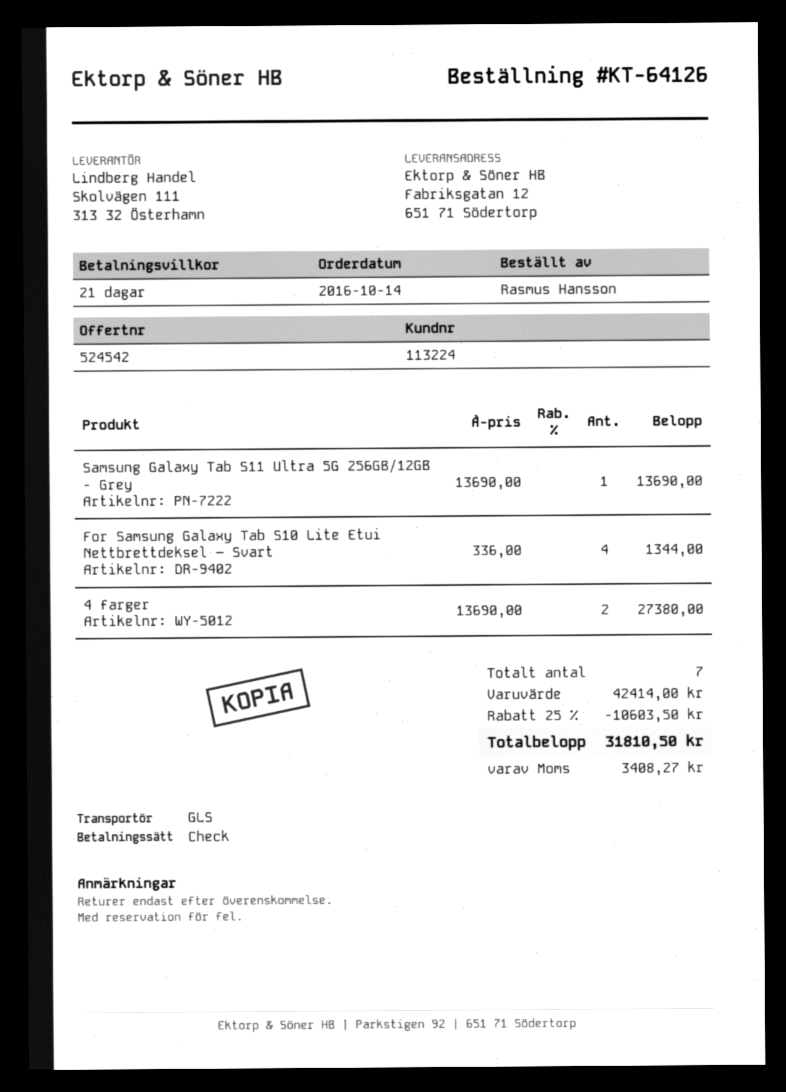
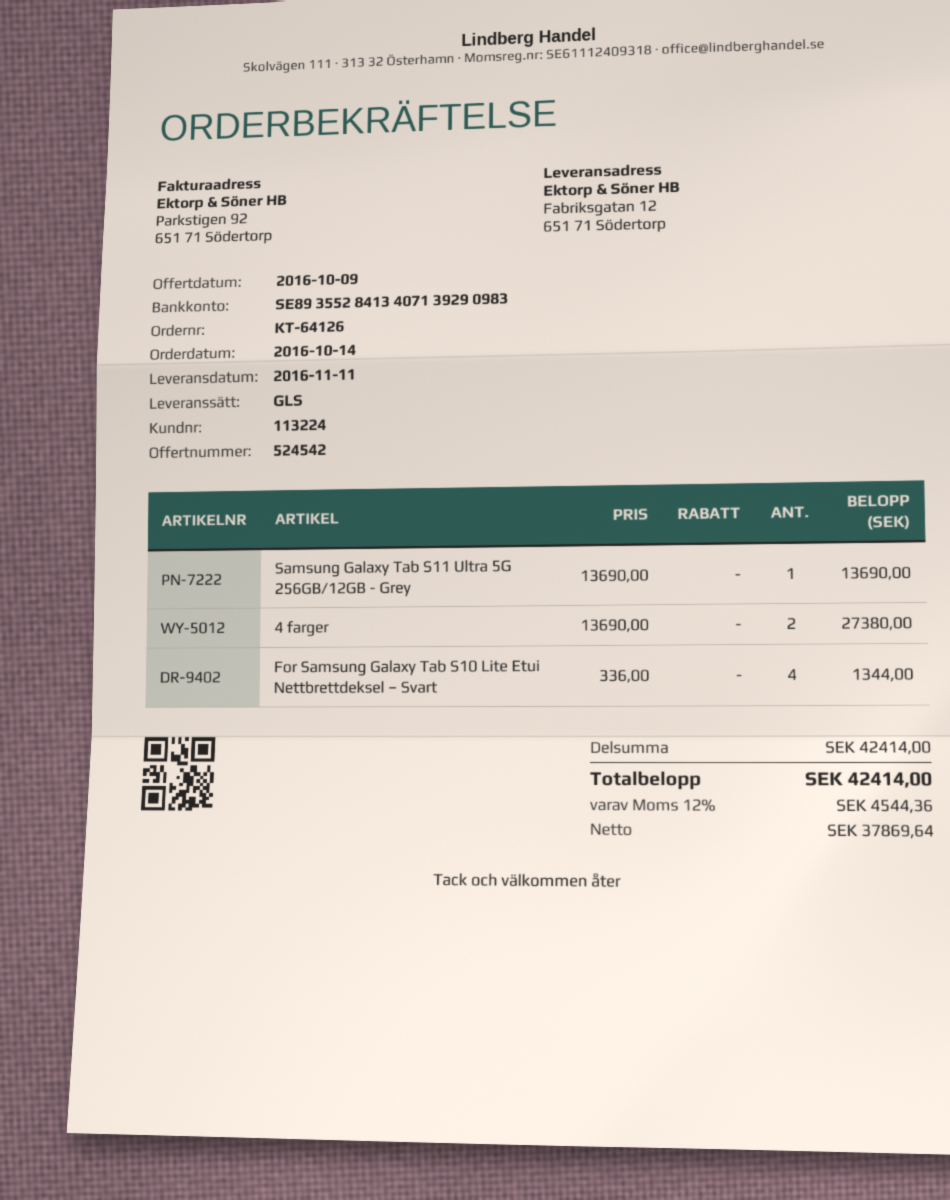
discount: 25% = 10603.50 -> none
tax: 3408.27 -> 4544.36
total: 31810.50 -> 42414.00

